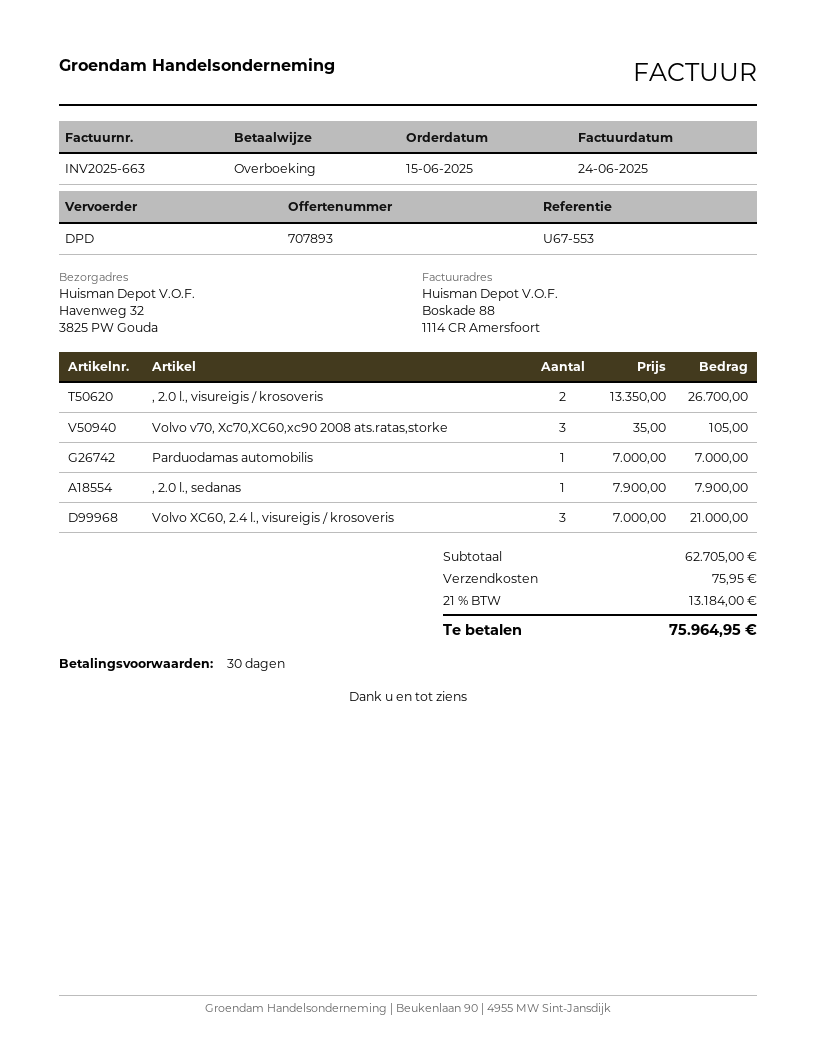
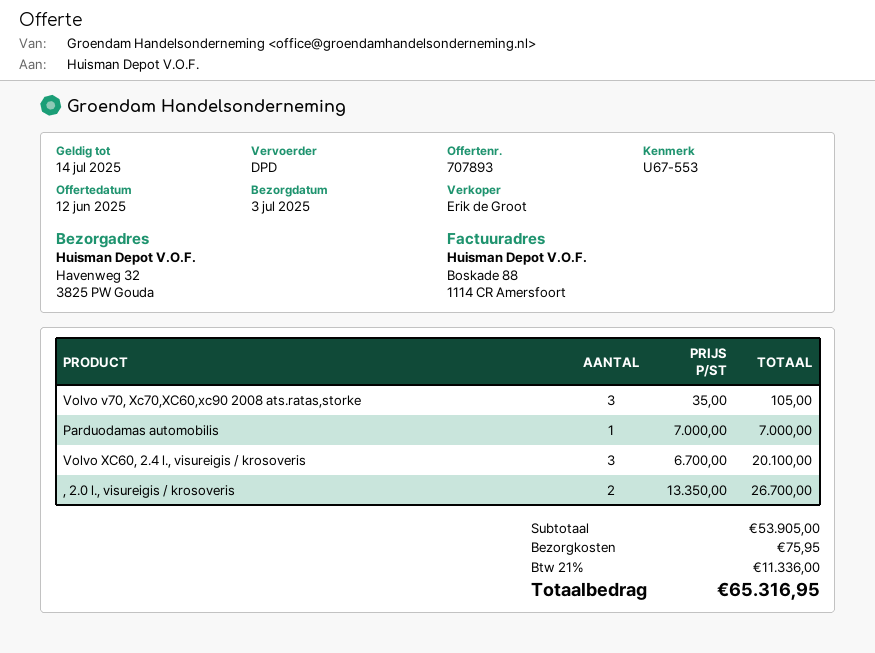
, 2.0 l., sedanas: 1 x 7900.00 = 7900.00 -> none
Volvo XC60, 2.4 l., visureigis / krosoveris: 3 x 7000.00 = 21000.00 -> 3 x 6700.00 = 20100.00
subtotal: 62705.00 -> 53905.00
tax: 21% = 13184.00 -> 21% = 11336.00
total: 75964.95 -> 65316.95

